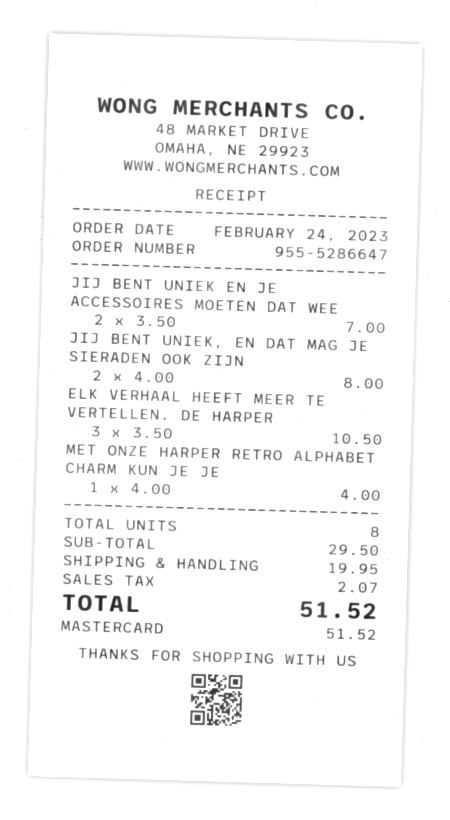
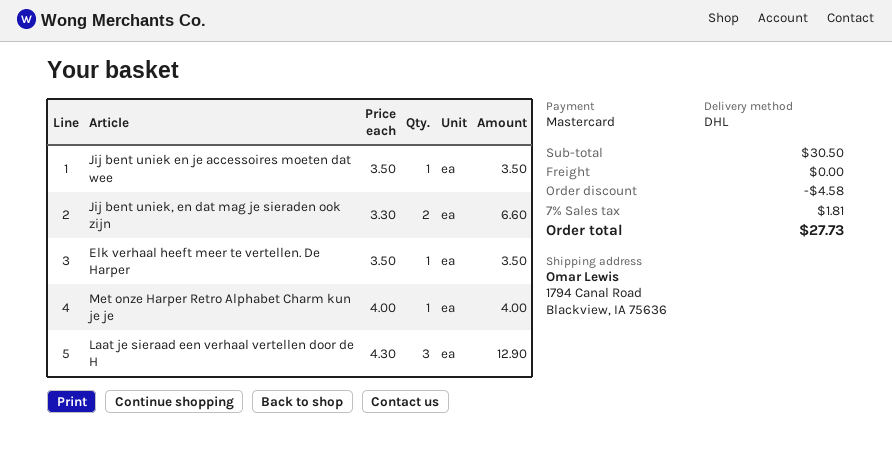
JIJ BENT UNIEK EN JE ACCESSOIRES MOETEN DAT WEE: 2 x 3.50 = 7.00 -> 1 x 3.50 = 3.50
JIJ BENT UNIEK, EN DAT MAG JE SIERADEN OOK ZIJN: 2 x 4.00 = 8.00 -> 2 x 3.30 = 6.60
ELK VERHAAL HEEFT MEER TE VERTELLEN. DE HARPER: 3 x 3.50 = 10.50 -> 1 x 3.50 = 3.50
Laat je sieraad een verhaal vertellen door de H: none -> 3 x 4.30 = 12.90
subtotal: 29.50 -> 30.50
discount: none -> 4.58
shipping: 19.95 -> 0.00
tax: 2.07 -> 1.81
total: 51.52 -> 27.73

